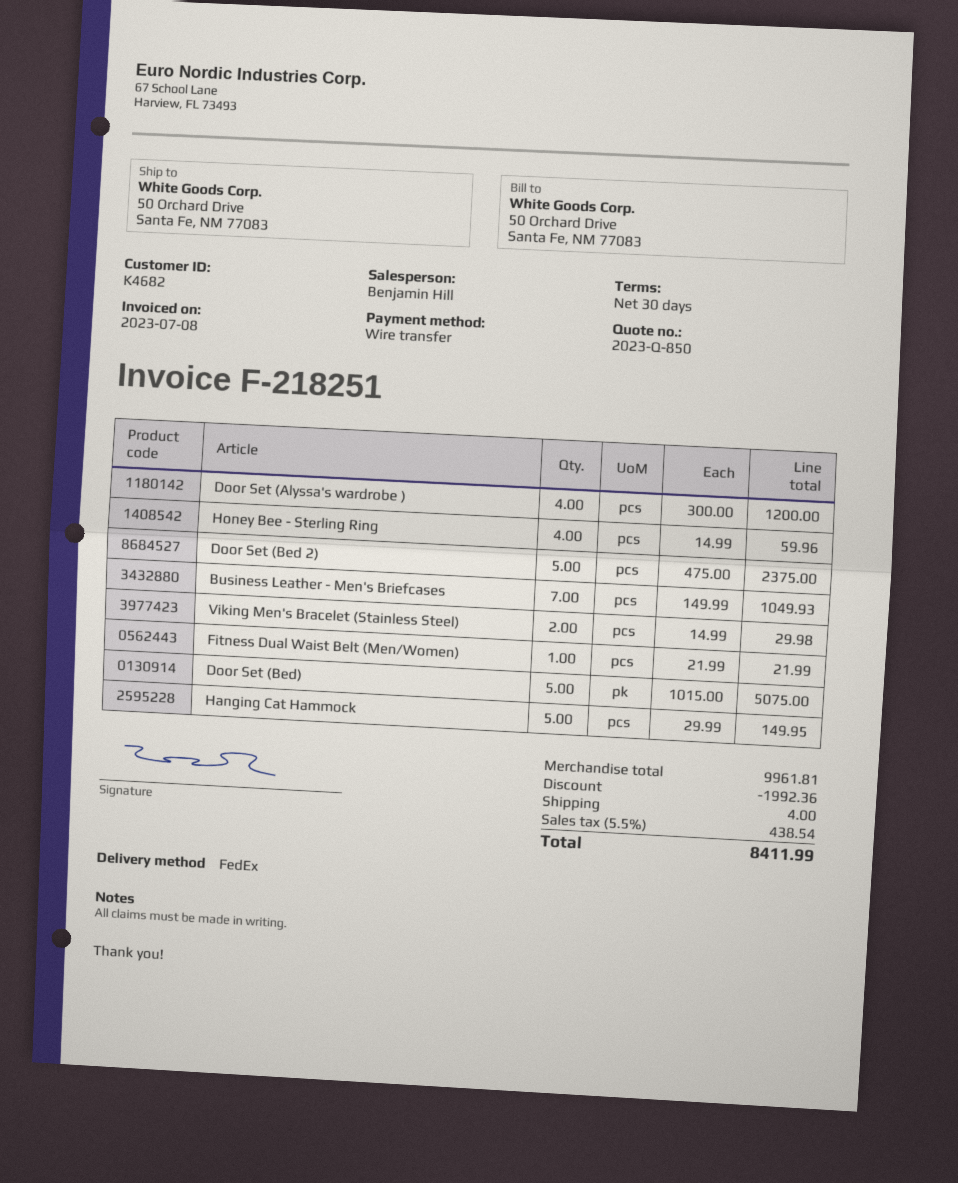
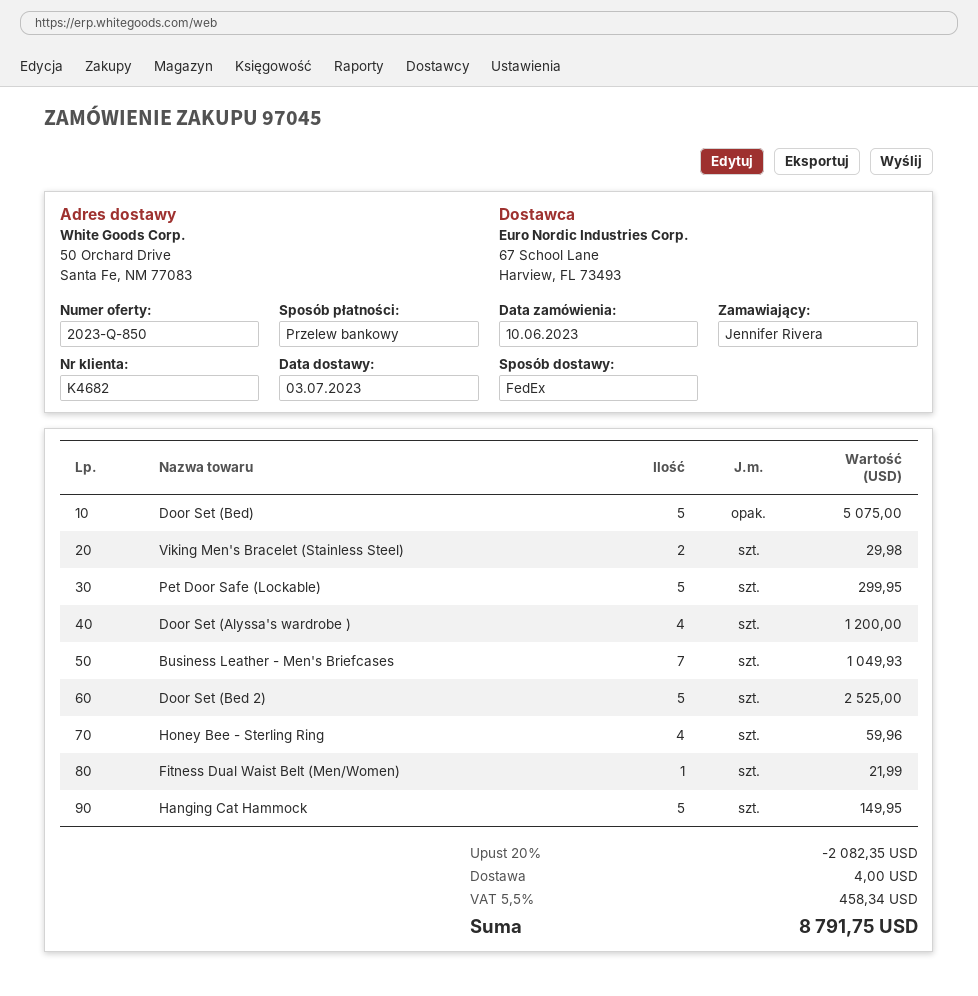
Door Set (Bed 2): 5 for 2375.00 -> 5 for 2525.00
Pet Door Safe (Lockable): none -> 5 for 299.95
discount: 1992.36 -> 2082.35
tax: 5.5% = 438.54 -> 5.5% = 458.34
total: 8411.99 -> 8791.75

